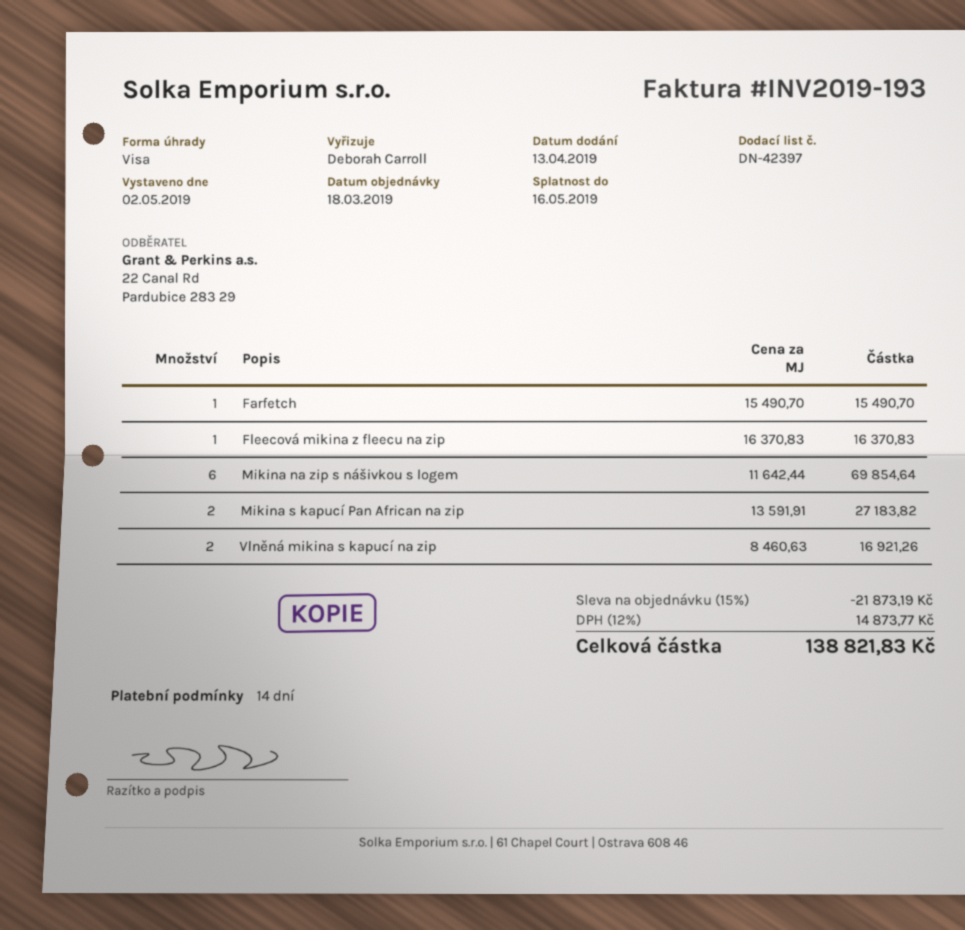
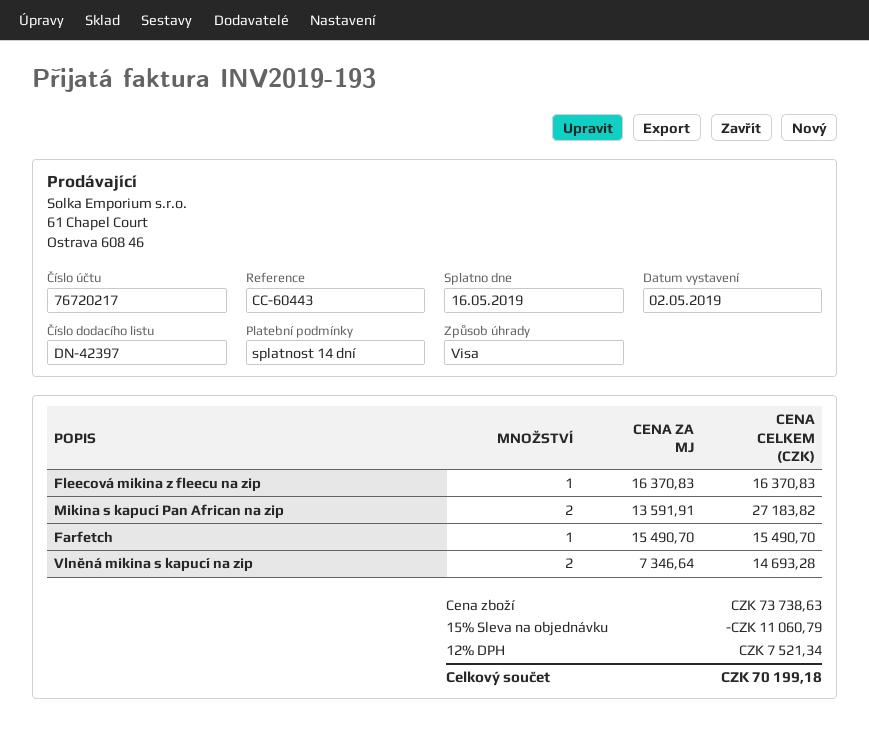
Mikina na zip s nášivkou s logem: 6 x 11642.44 = 69854.64 -> none
Vlněná mikina s kapucí na zip: 2 x 8460.63 = 16921.26 -> 2 x 7346.64 = 14693.28
discount: 15% = 21873.19 -> 15% = 11060.79
tax: 12% = 14873.77 -> 12% = 7521.34
total: 138821.83 -> 70199.18

